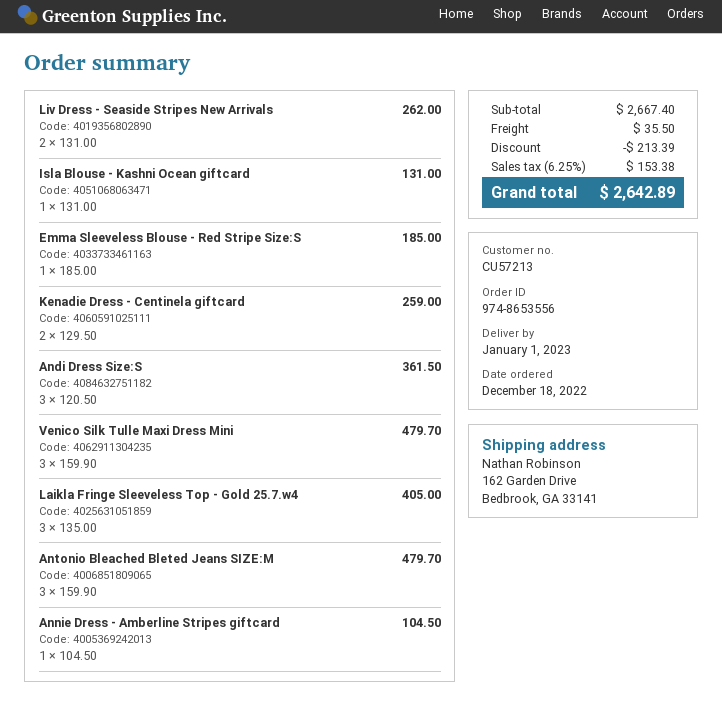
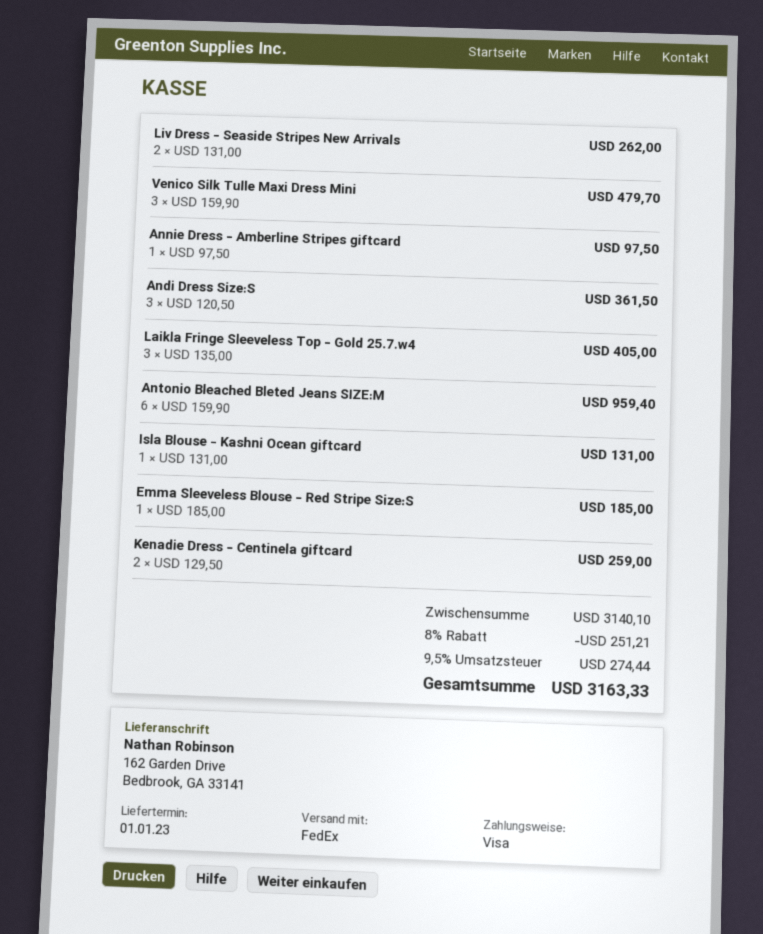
Antonio Bleached Bleted Jeans SIZE:M: 3 x 159.90 = 479.70 -> 6 x 159.90 = 959.40
Annie Dress - Amberline Stripes giftcard: 1 x 104.50 = 104.50 -> 1 x 97.50 = 97.50
subtotal: 2667.40 -> 3140.10
discount: 213.39 -> 251.21
shipping: 35.50 -> none
tax: 6.25% = 153.38 -> 9.5% = 274.44
total: 2642.89 -> 3163.33

